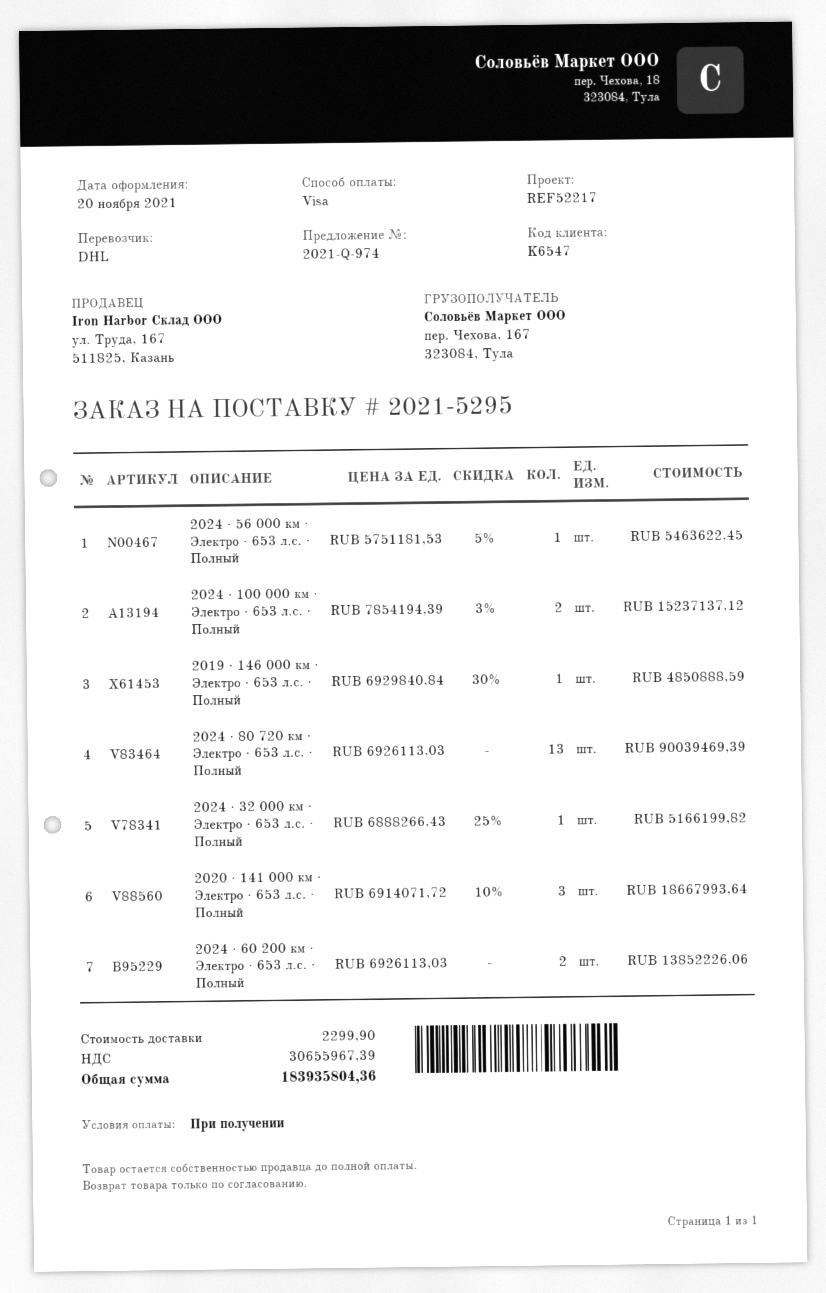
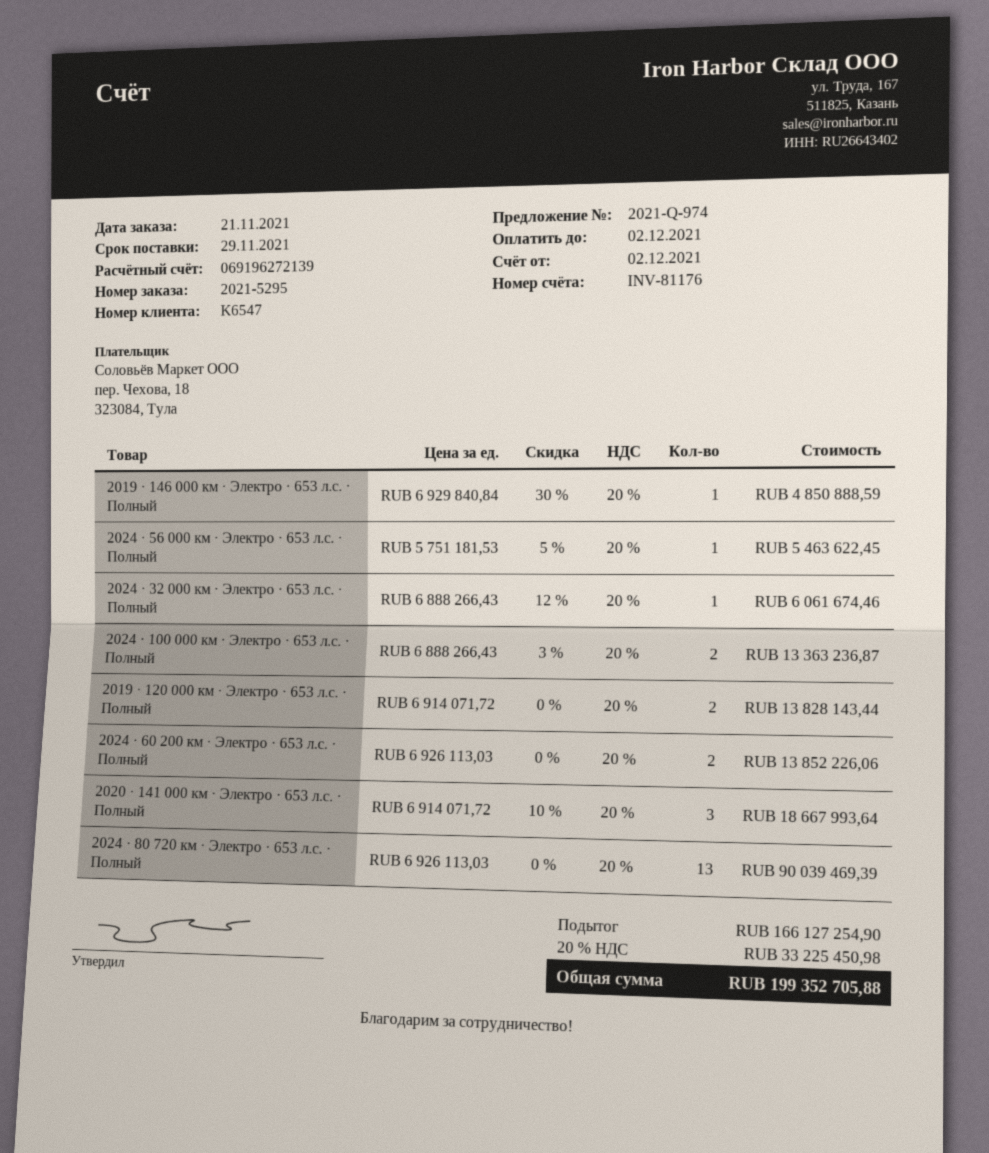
order date: 2021-11-20 -> 2021-11-21
2024 · 100 000 км · Электро · 653 л.с. · Полный: 2 x 7854194.39 - 3% = 15237137.12 -> 2 x 6888266.43 - 3% = 13363236.87
2024 · 32 000 км · Электро · 653 л.с. · Полный: 1 x 6888266.43 - 25% = 5166199.82 -> 1 x 6888266.43 - 12% = 6061674.46
2019 · 120 000 км · Электро · 653 л.с. · Полный: none -> 2 x 6914071.72 = 13828143.44
shipping: 2299.90 -> none
tax: 30655967.39 -> 33225450.98
total: 183935804.36 -> 199352705.88

